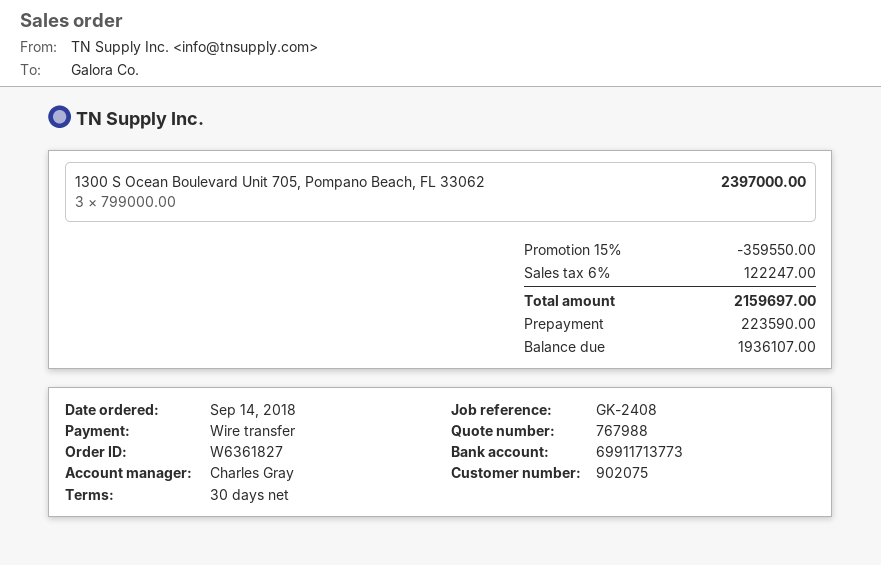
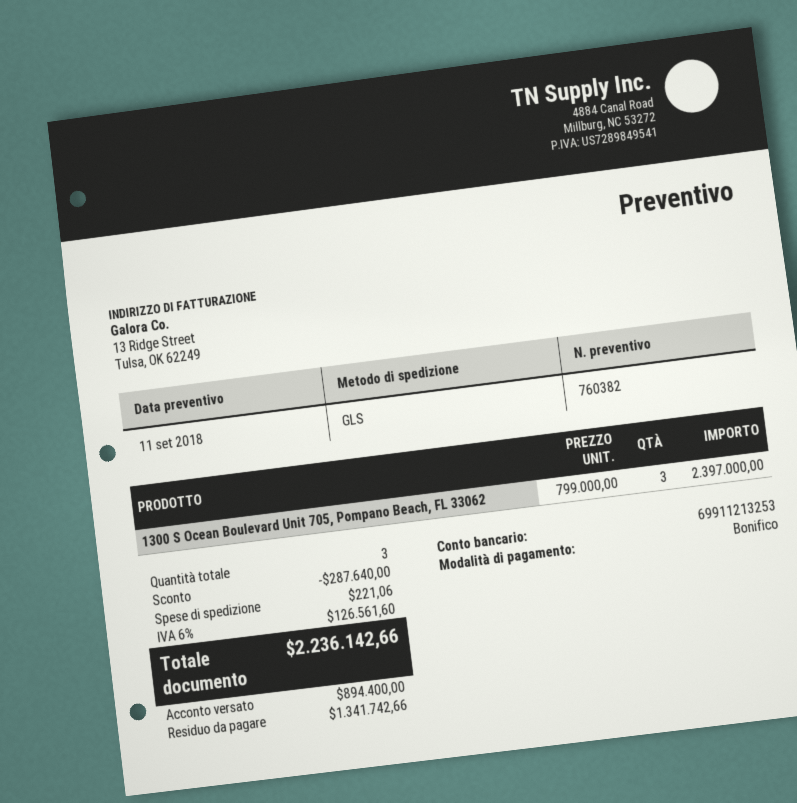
quote number: 767988 -> 760382
bank account: 69911713773 -> 69911213253
discount: 359550.00 -> 287640.00
shipping: none -> 221.06
tax: 6% = 122247.00 -> 6% = 126561.60
total: 2159697.00 -> 2236142.66
deposit: 223590.00 -> 894400.00
balance: 1936107.00 -> 1341742.66

